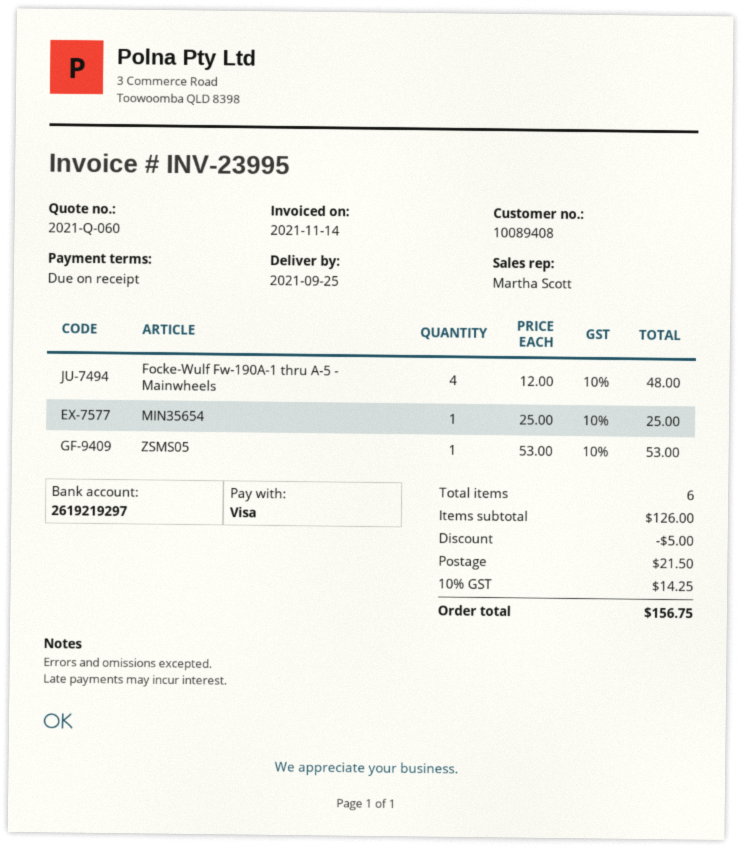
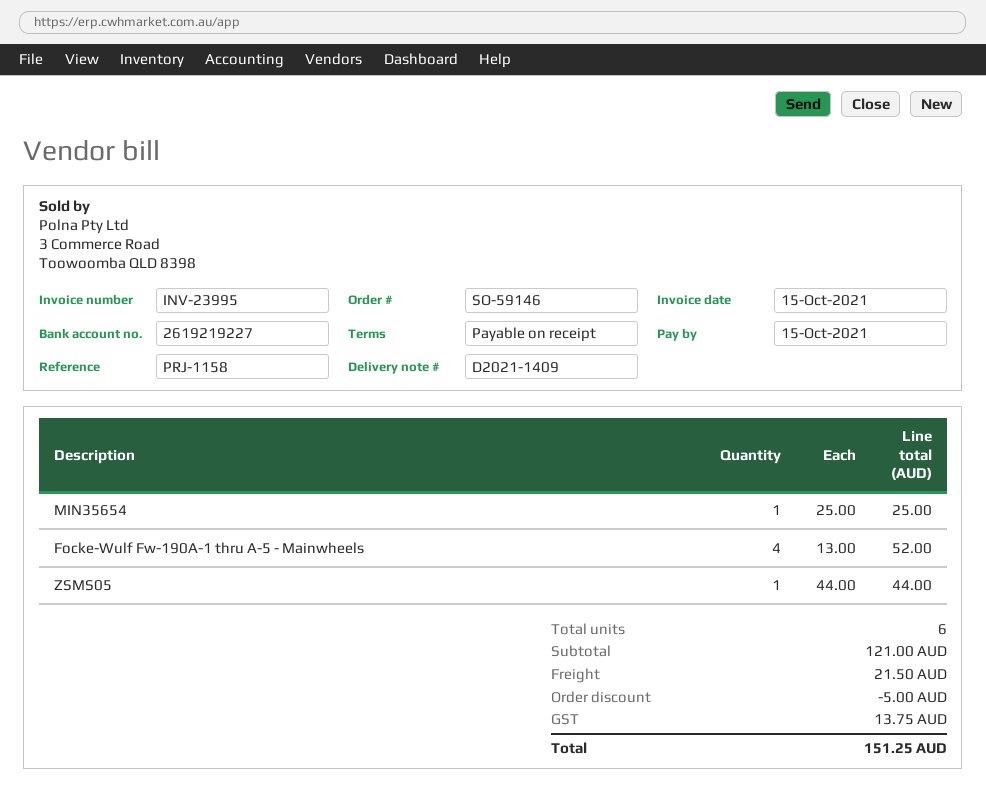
invoice date: 2021-11-14 -> 2021-10-15
bank account: 2619219297 -> 2619219227
Focke-Wulf Fw-190A-1 thru A-5 - Mainwheels: 4 x 12.00 = 48.00 -> 4 x 13.00 = 52.00
ZSMS05: 1 x 53.00 = 53.00 -> 1 x 44.00 = 44.00
subtotal: 126.00 -> 121.00
tax: 14.25 -> 13.75
total: 156.75 -> 151.25

